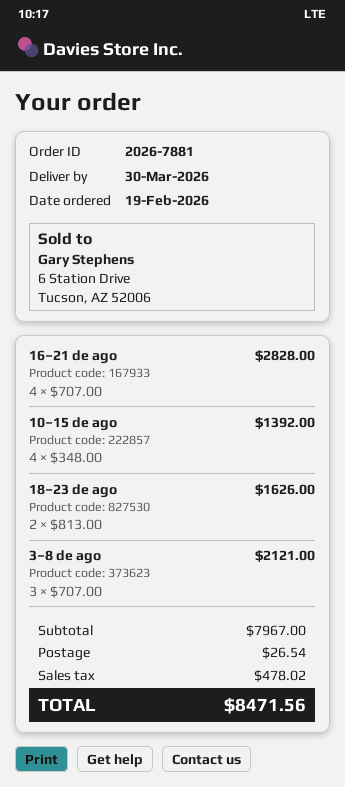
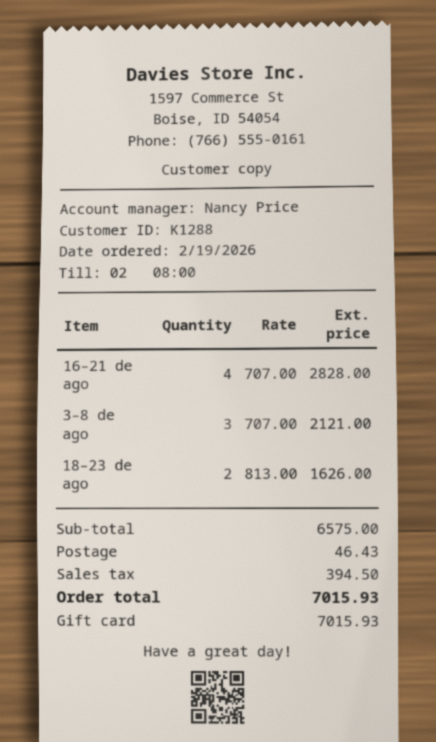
10–15 de ago: 4 x 348.00 = 1392.00 -> none
subtotal: 7967.00 -> 6575.00
shipping: 26.54 -> 46.43
tax: 478.02 -> 394.50
total: 8471.56 -> 7015.93

